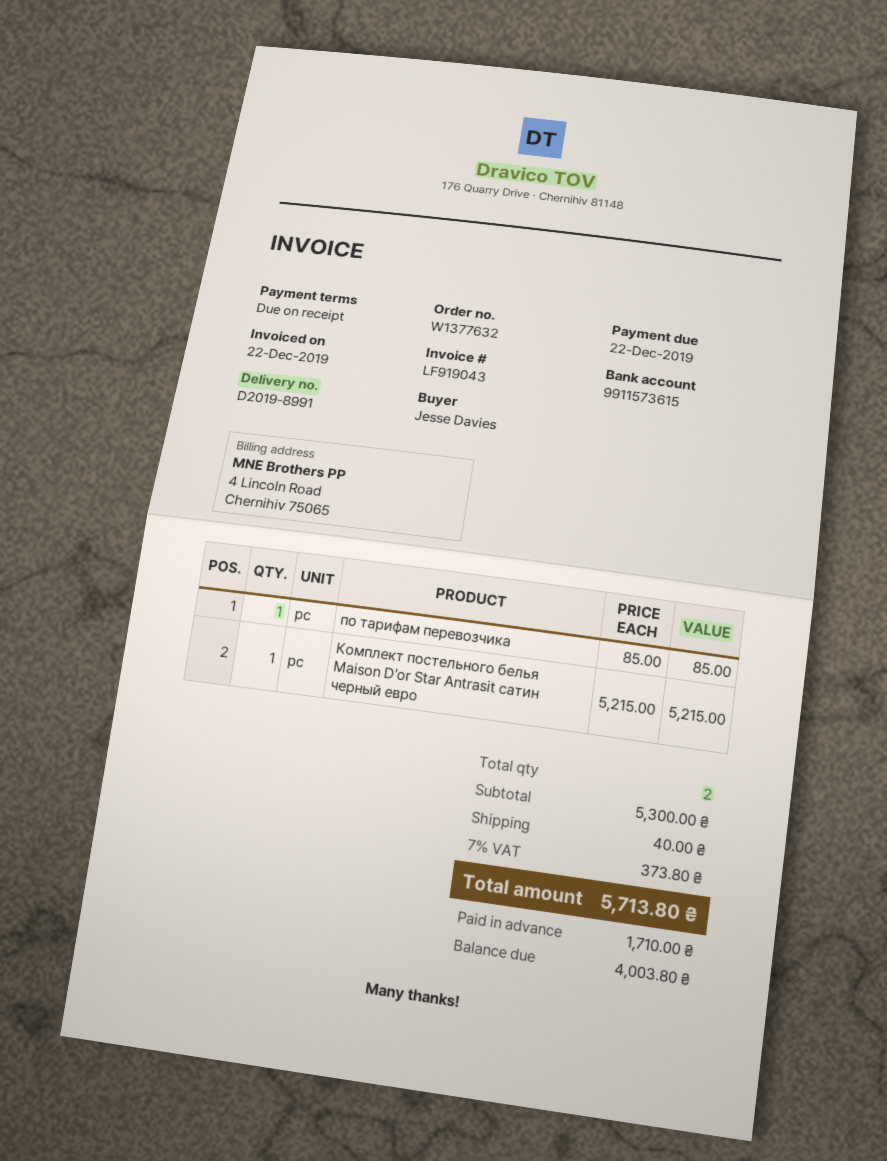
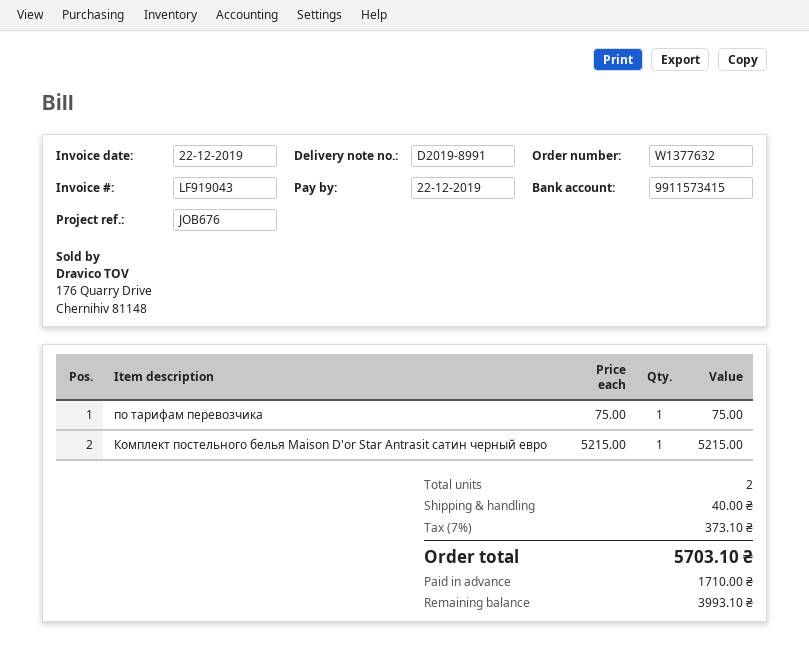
bank account: 9911573615 -> 9911573415
по тарифам перевозчика: 1 x 85.00 = 85.00 -> 1 x 75.00 = 75.00
tax: 7% = 373.80 -> 7% = 373.10
total: 5713.80 -> 5703.10
balance: 4003.80 -> 3993.10

